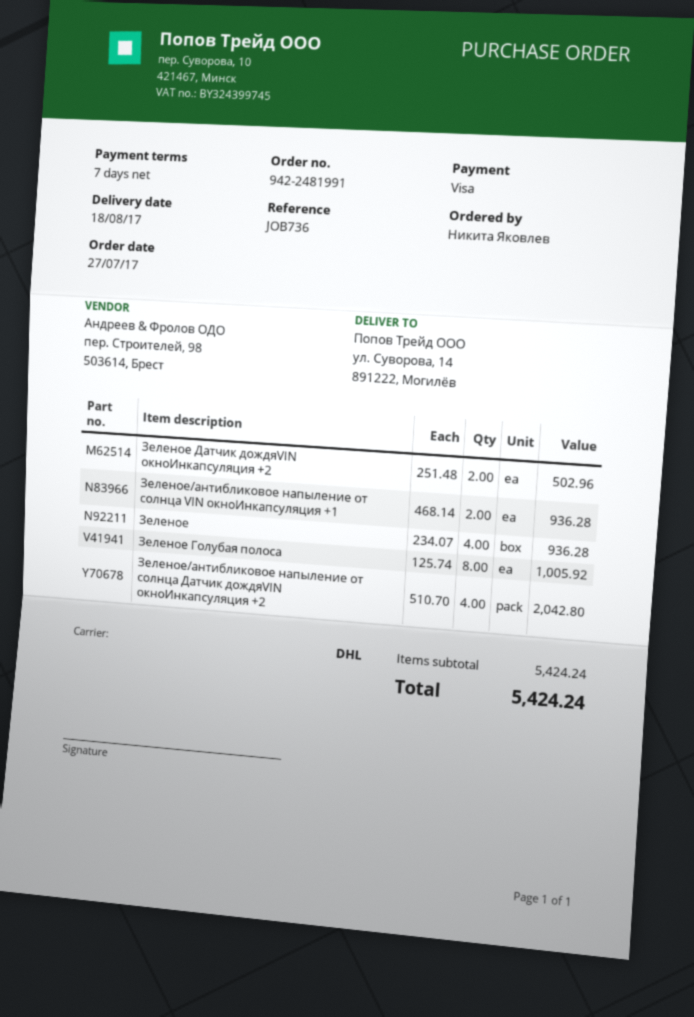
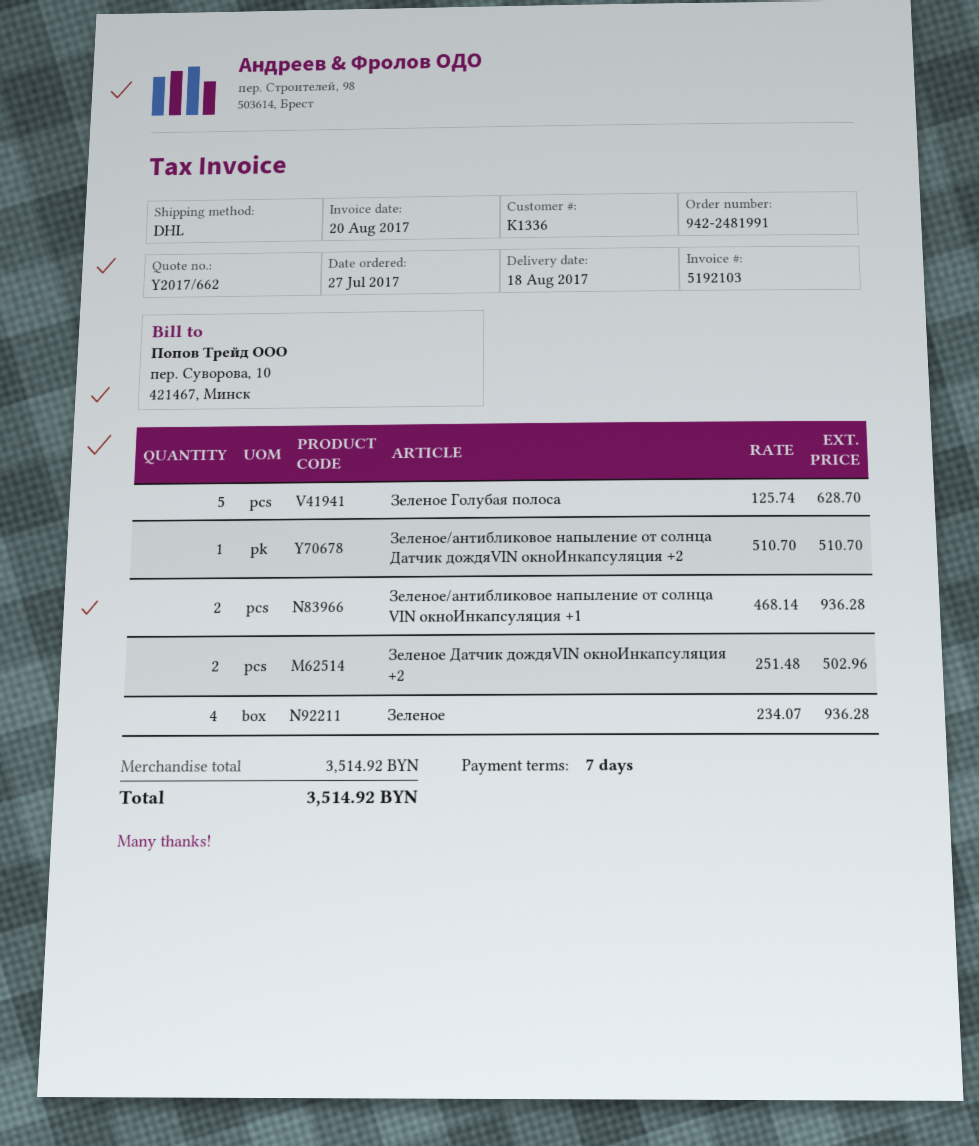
Зеленое Голубая полоса: 8 x 125.74 = 1005.92 -> 5 x 125.74 = 628.70
Зеленое/антибликовое напыление от солнца Датчик дождяVIN окноИнкапсуляция +2: 4 x 510.70 = 2042.80 -> 1 x 510.70 = 510.70
subtotal: 5424.24 -> 3514.92
total: 5424.24 -> 3514.92

